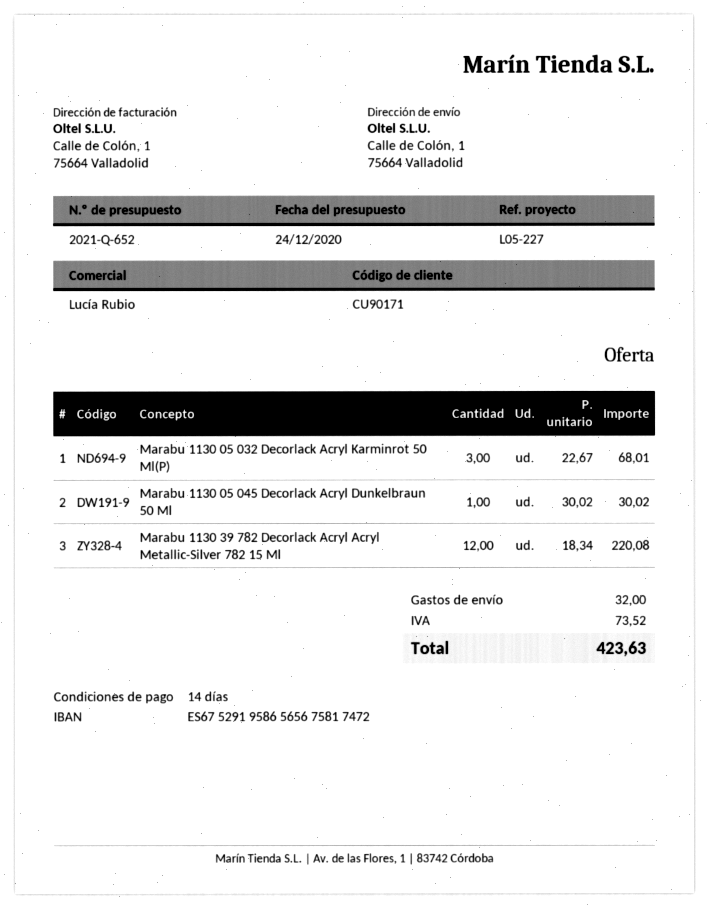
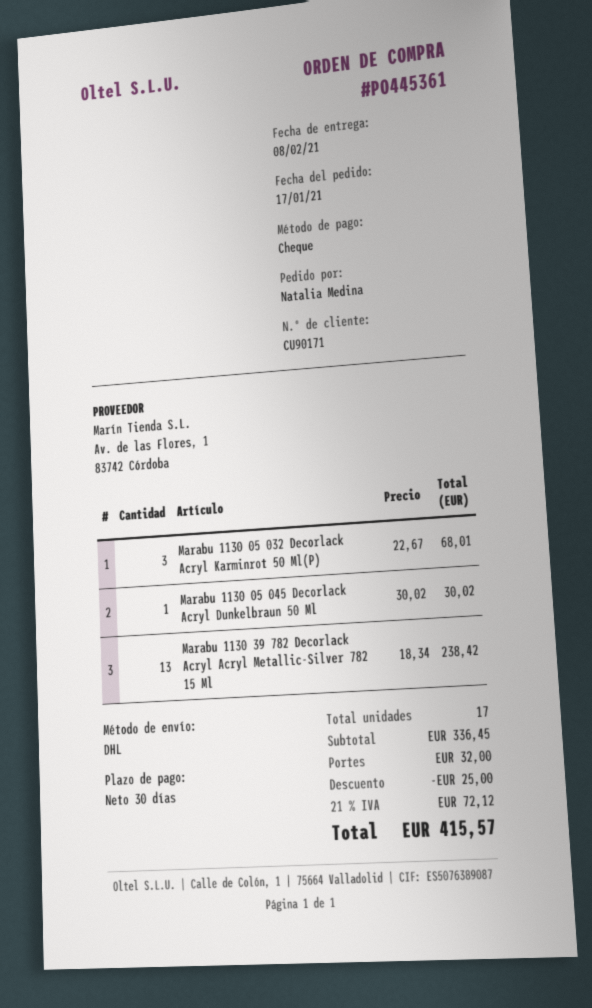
payment terms: 14 days -> 30 days
Marabu 1130 39 782 Decorlack Acryl Acryl Metallic-Silver 782 15 Ml: 12 x 18.34 = 220.08 -> 13 x 18.34 = 238.42
discount: none -> 25.00
tax: 73.52 -> 72.12
total: 423.63 -> 415.57

